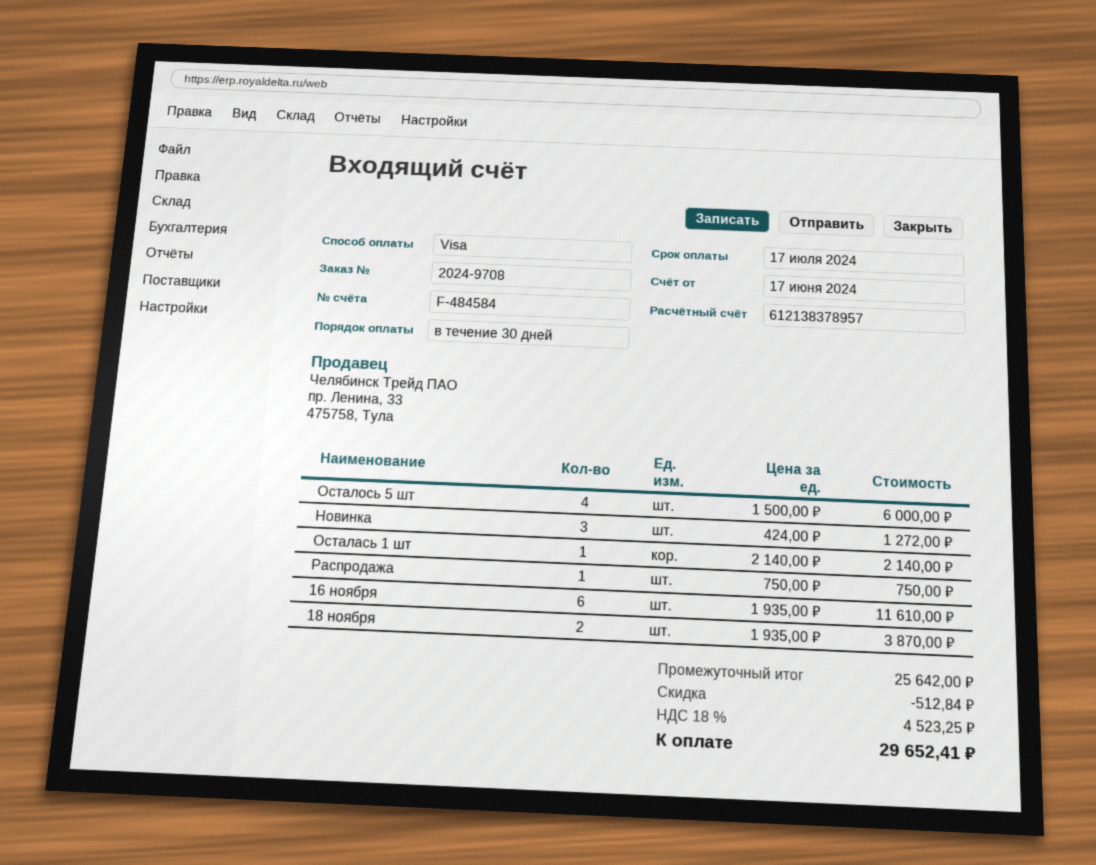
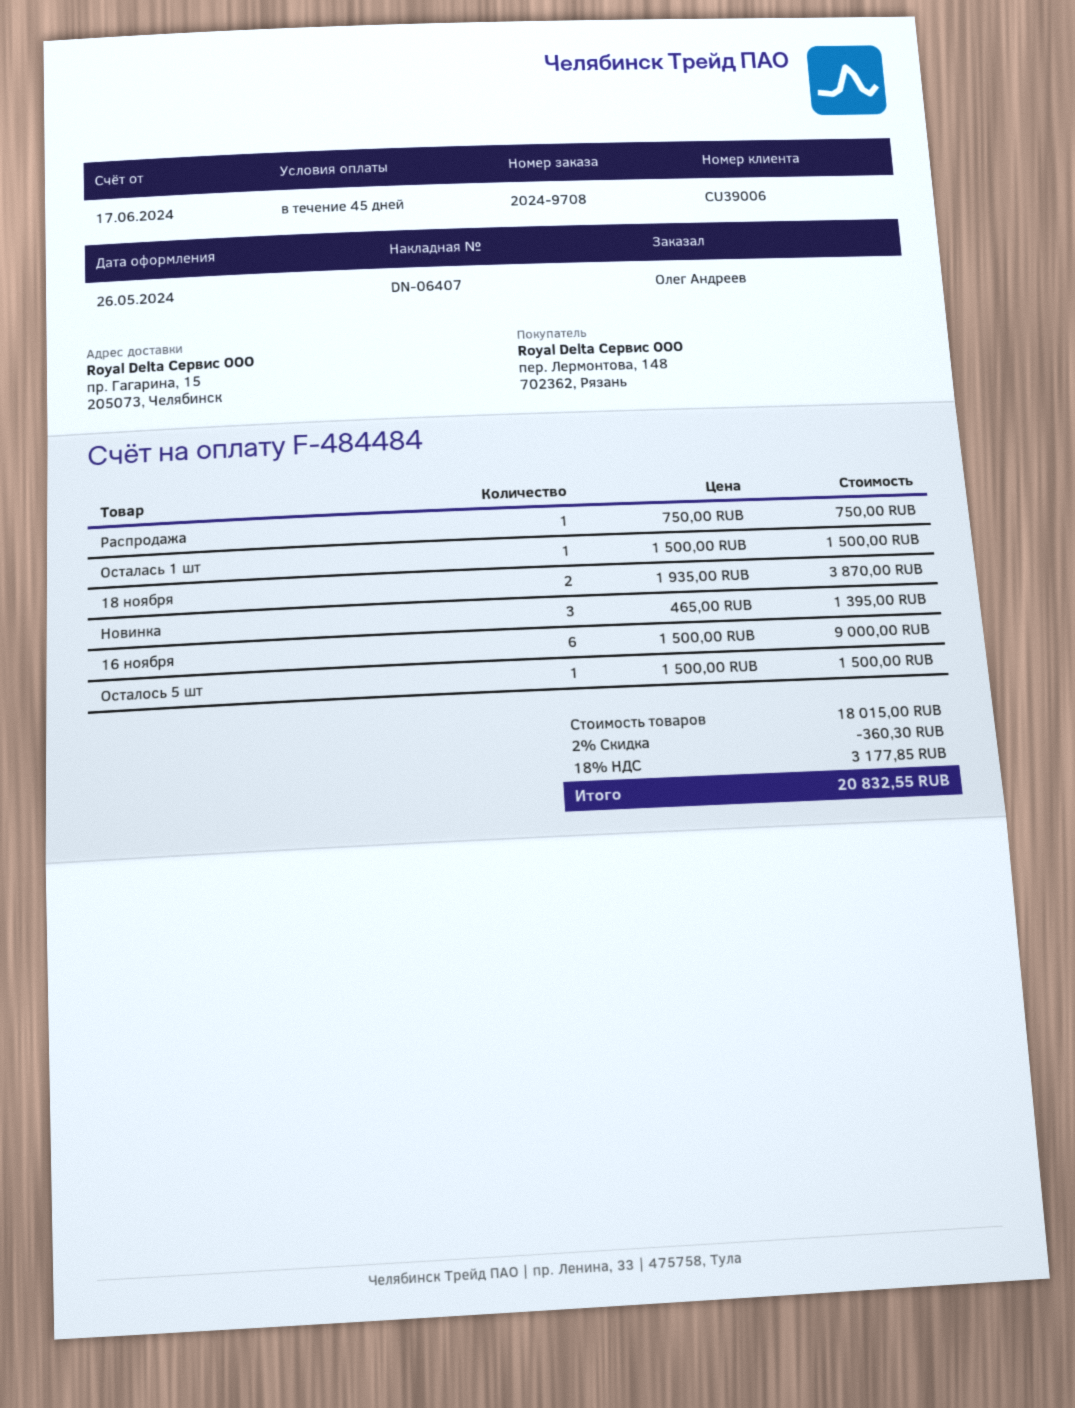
invoice number: F-484584 -> F-484484
payment terms: 30 days -> 45 days
Осталось 5 шт: 4 x 1500.00 = 6000.00 -> 1 x 1500.00 = 1500.00
Новинка: 3 x 424.00 = 1272.00 -> 3 x 465.00 = 1395.00
Осталась 1 шт: 1 x 2140.00 = 2140.00 -> 1 x 1500.00 = 1500.00
16 ноября: 6 x 1935.00 = 11610.00 -> 6 x 1500.00 = 9000.00
subtotal: 25642.00 -> 18015.00
discount: 512.84 -> 360.30
tax: 18% = 4523.25 -> 18% = 3177.85
total: 29652.41 -> 20832.55

